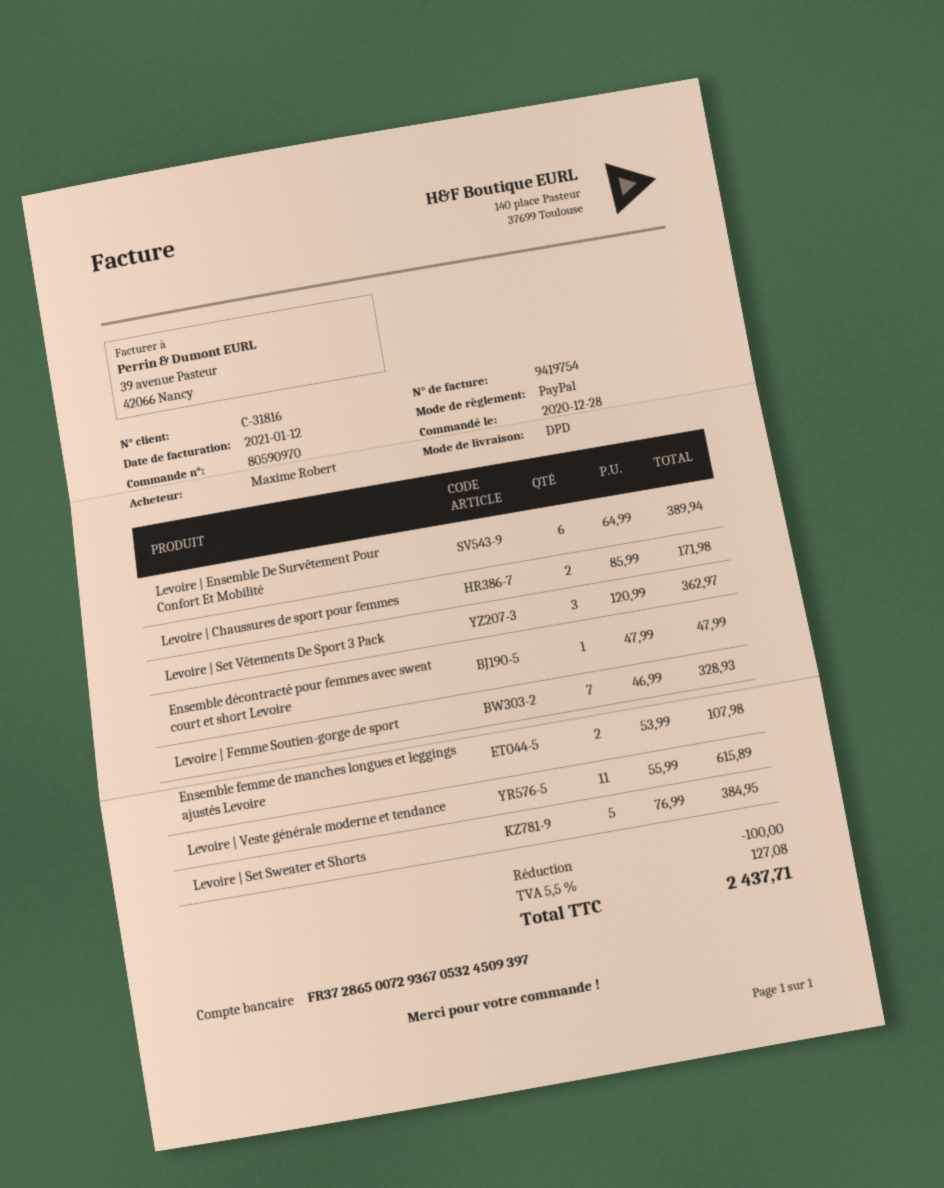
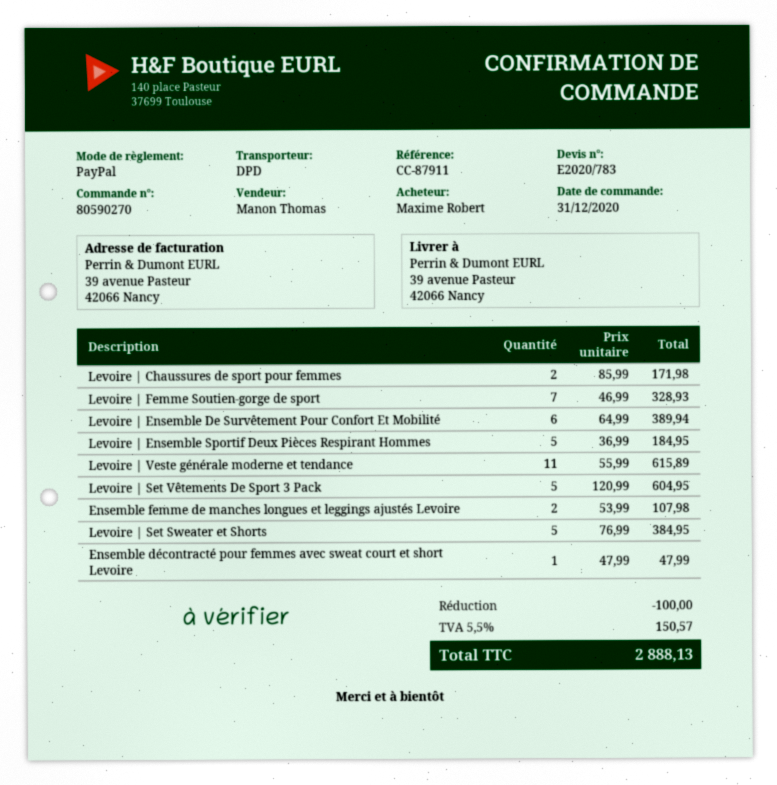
order number: 80590970 -> 80590270
order date: 2020-12-28 -> 2020-12-31
Levoire | Set Vêtements De Sport 3 Pack: 3 x 120.99 = 362.97 -> 5 x 120.99 = 604.95
Levoire | Ensemble Sportif Deux Pièces Respirant Hommes: none -> 5 x 36.99 = 184.95
tax: 5.5% = 127.08 -> 5.5% = 150.57
total: 2437.71 -> 2888.13

